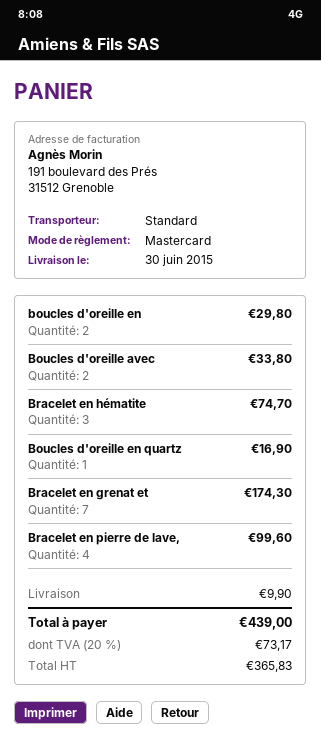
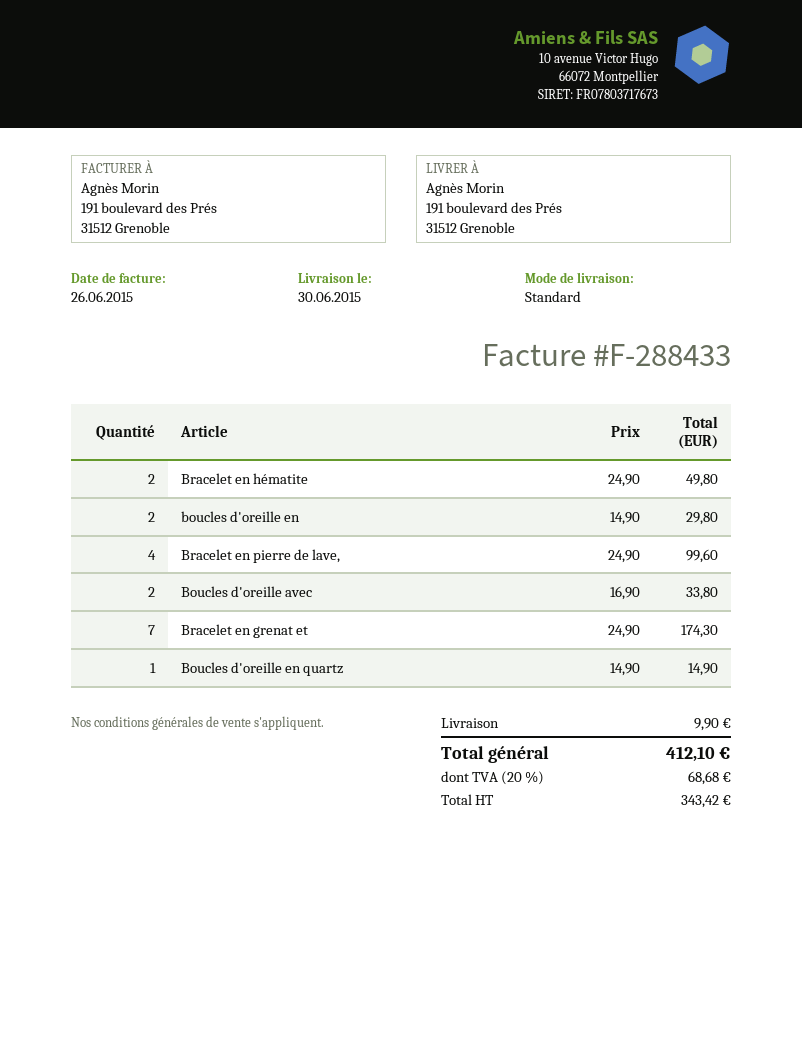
Bracelet en hématite: 3 for 74.70 -> 2 for 49.80
Boucles d'oreille en quartz: 1 for 16.90 -> 1 for 14.90
net: 365.83 -> 343.42
tax: 20% = 73.17 -> 20% = 68.68
total: 439.00 -> 412.10

